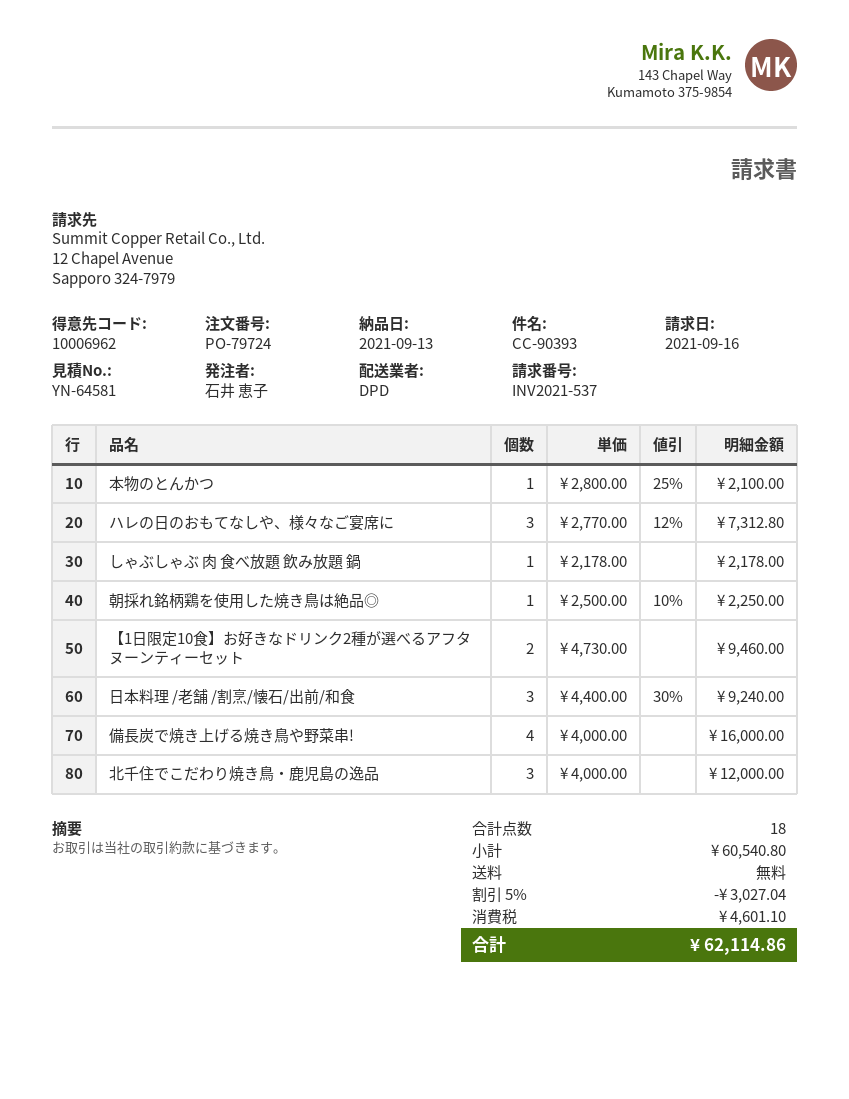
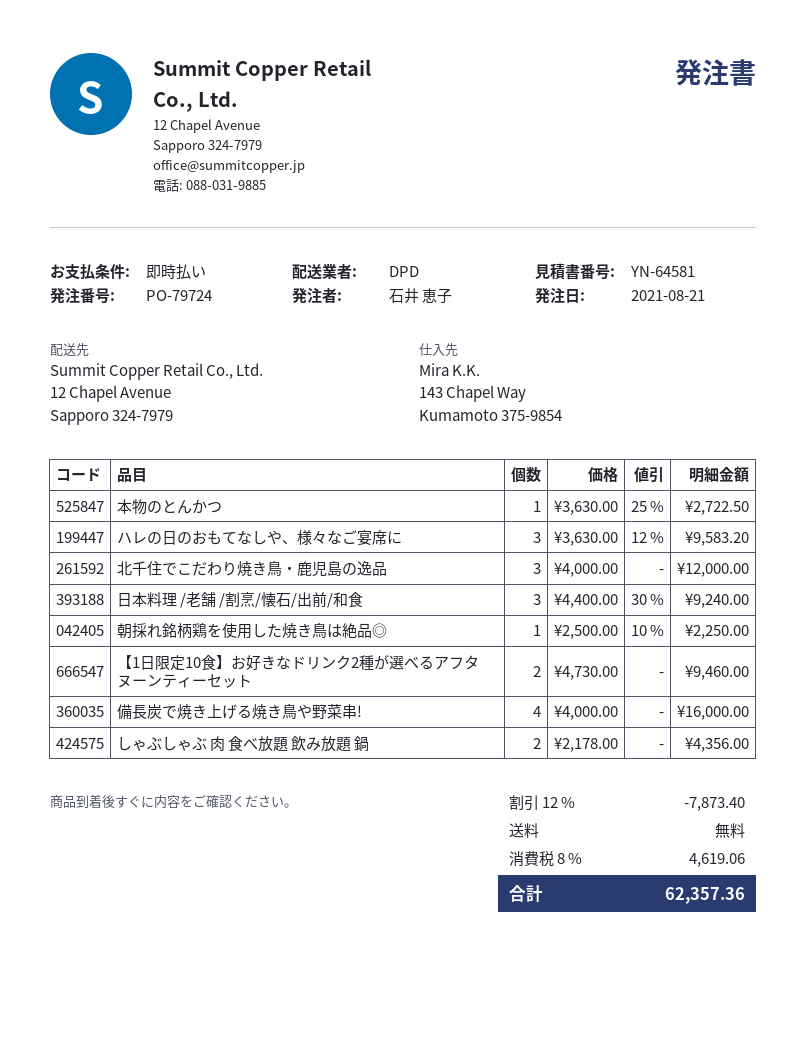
本物のとんかつ: 1 x 2800.00 - 25% = 2100.00 -> 1 x 3630.00 - 25% = 2722.50
ハレの日のおもてなしや、様々なご宴席に: 3 x 2770.00 - 12% = 7312.80 -> 3 x 3630.00 - 12% = 9583.20
しゃぶしゃぶ 肉 食べ放題 飲み放題 鍋: 1 x 2178.00 = 2178.00 -> 2 x 2178.00 = 4356.00
discount: 5% = 3027.04 -> 12% = 7873.40
tax: 4601.10 -> 4619.06
total: 62114.86 -> 62357.36

